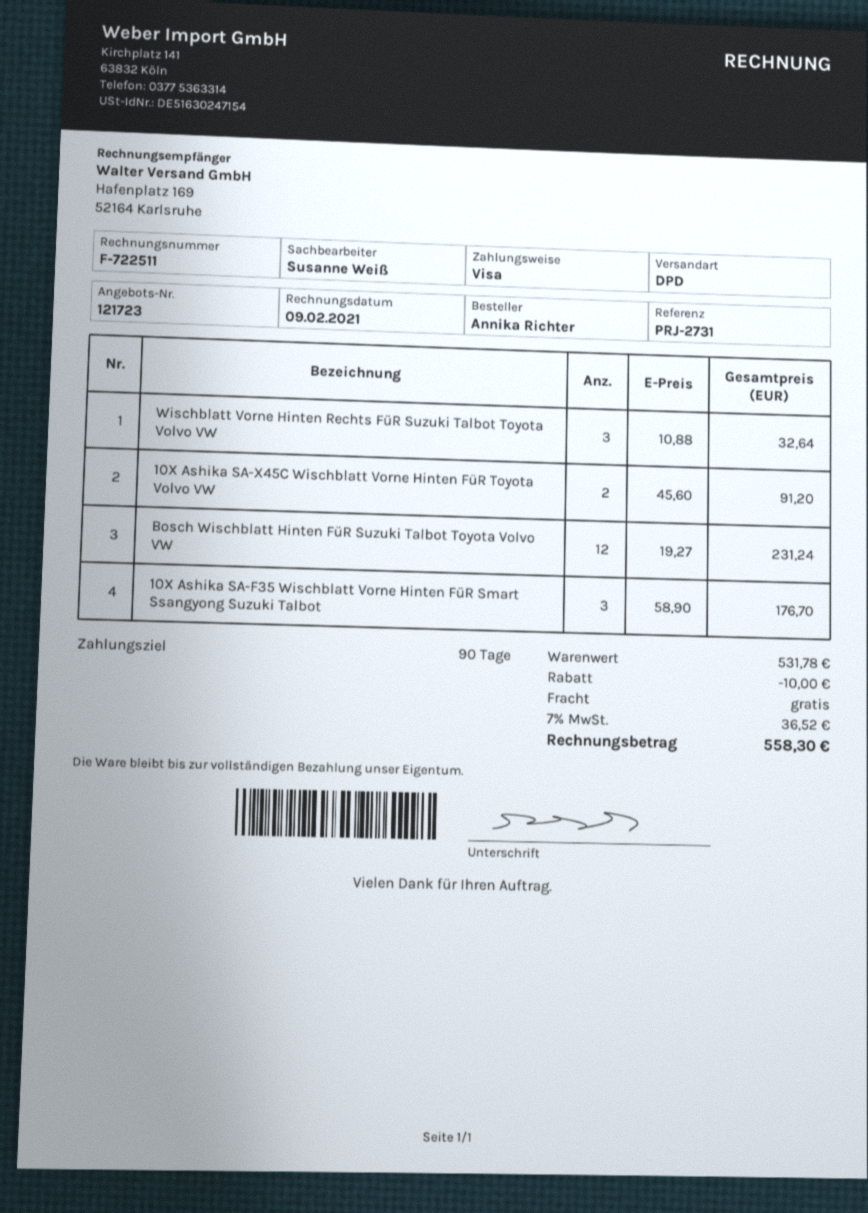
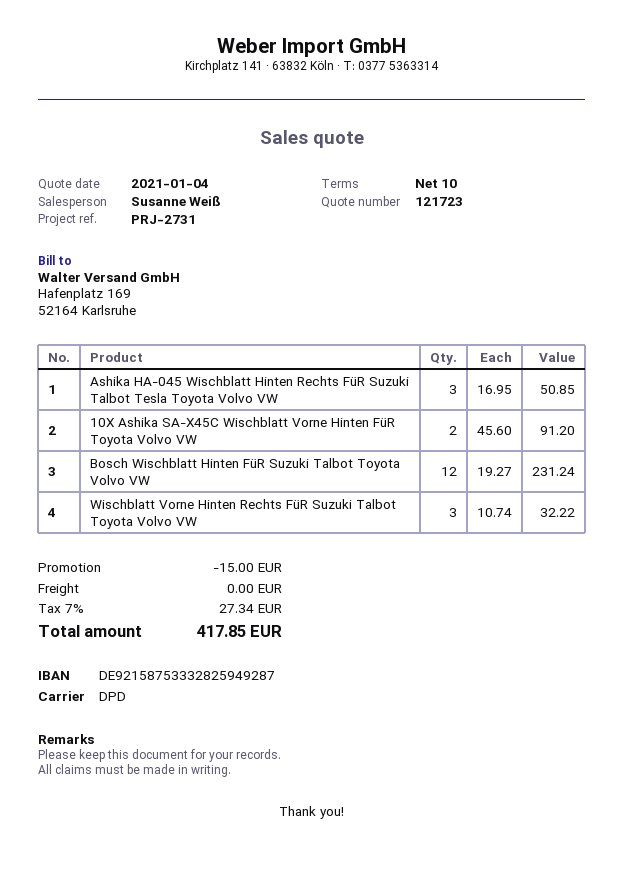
payment terms: 90 days -> 10 days
Wischblatt Vorne Hinten Rechts FüR Suzuki Talbot Toyota Volvo VW: 3 x 10.88 = 32.64 -> 3 x 10.74 = 32.22
10X Ashika SA-F35 Wischblatt Vorne Hinten FüR Smart Ssangyong Suzuki Talbot: 3 x 58.90 = 176.70 -> none
Ashika HA-045 Wischblatt Hinten Rechts FüR Suzuki Talbot Tesla Toyota Volvo VW: none -> 3 x 16.95 = 50.85
discount: 10.00 -> 15.00
tax: 7% = 36.52 -> 7% = 27.34
total: 558.30 -> 417.85

